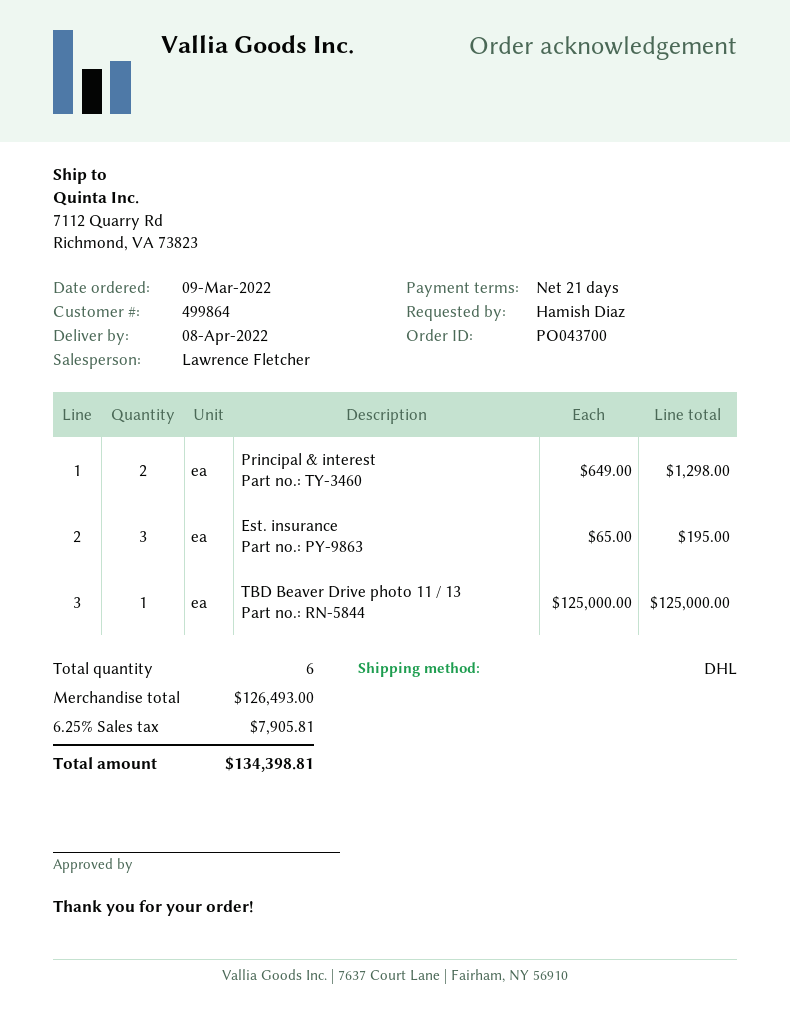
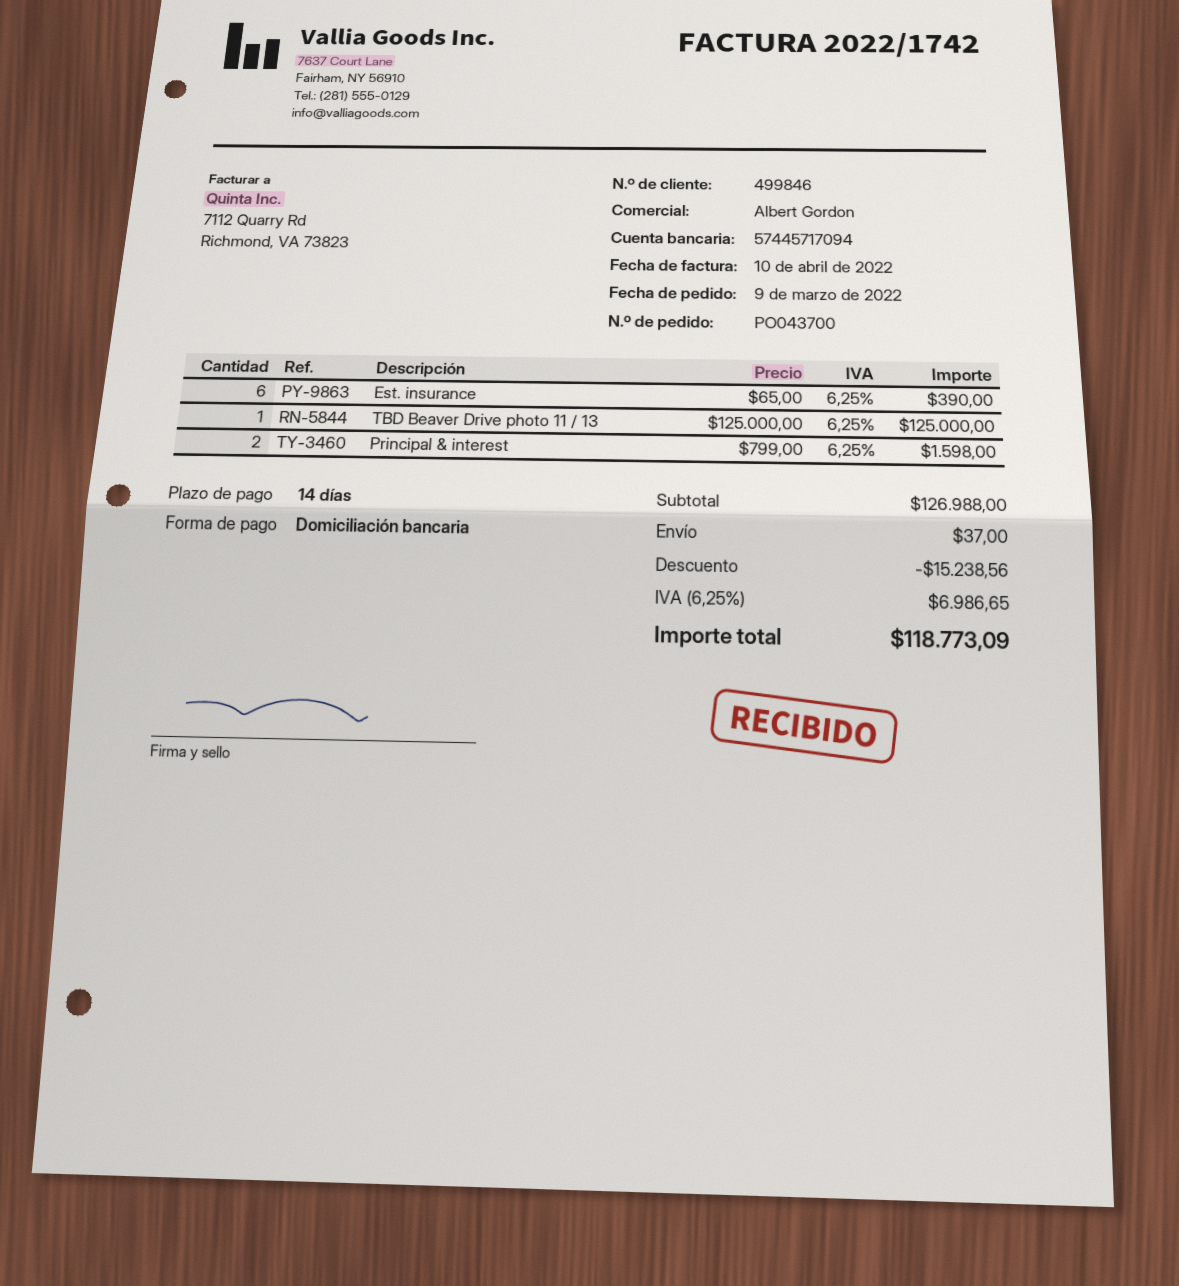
payment terms: 21 days -> 14 days
customer number: 499864 -> 499846
sales rep: Lawrence Fletcher -> Albert Gordon
Principal & interest: 2 x 649.00 = 1298.00 -> 2 x 799.00 = 1598.00
Est. insurance: 3 x 65.00 = 195.00 -> 6 x 65.00 = 390.00
subtotal: 126493.00 -> 126988.00
discount: none -> 15238.56
shipping: none -> 37.00
tax: 6.25% = 7905.81 -> 6.25% = 6986.65
total: 134398.81 -> 118773.09

